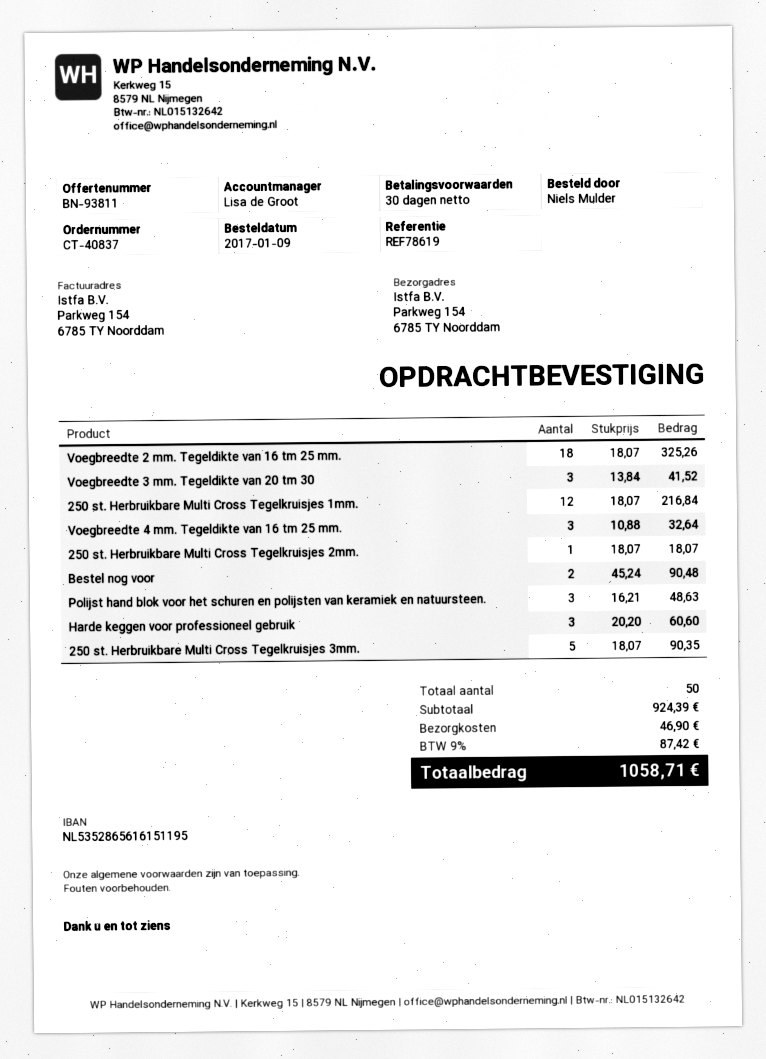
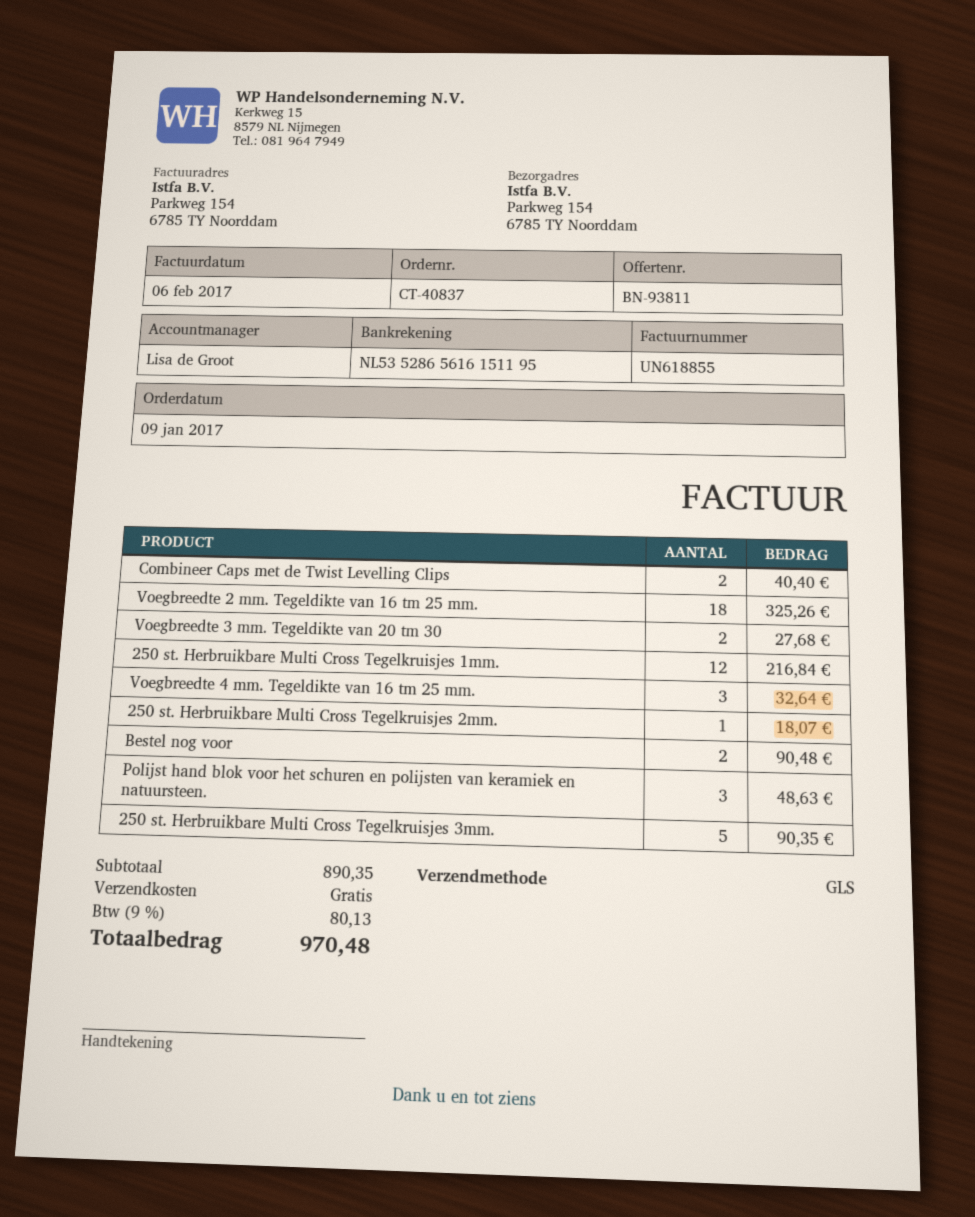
Voegbreedte 3 mm. Tegeldikte van 20 tm 30: 3 for 41.52 -> 2 for 27.68
Harde keggen voor professioneel gebruik: 3 for 60.60 -> none
Combineer Caps met de Twist Levelling Clips: none -> 2 for 40.40
subtotal: 924.39 -> 890.35
shipping: 46.90 -> 0.00
tax: 9% = 87.42 -> 9% = 80.13
total: 1058.71 -> 970.48

